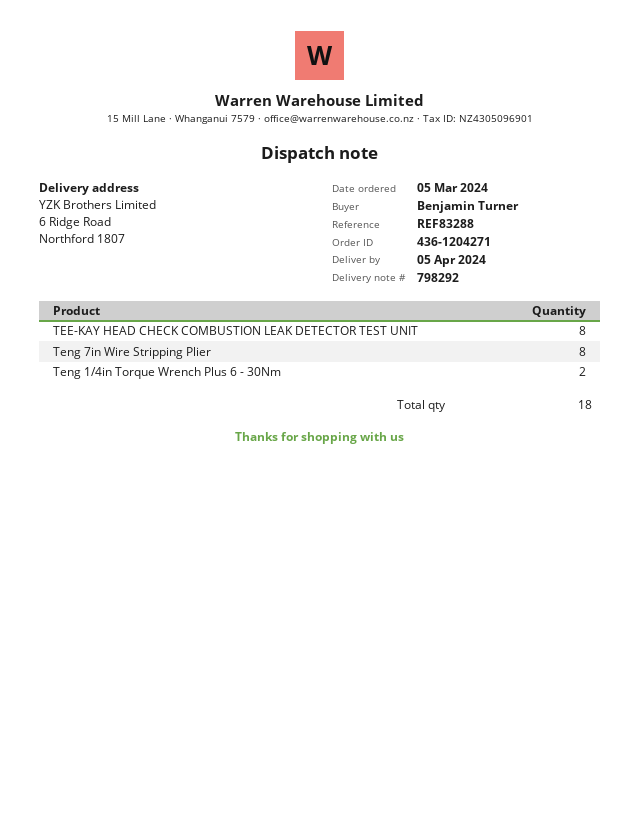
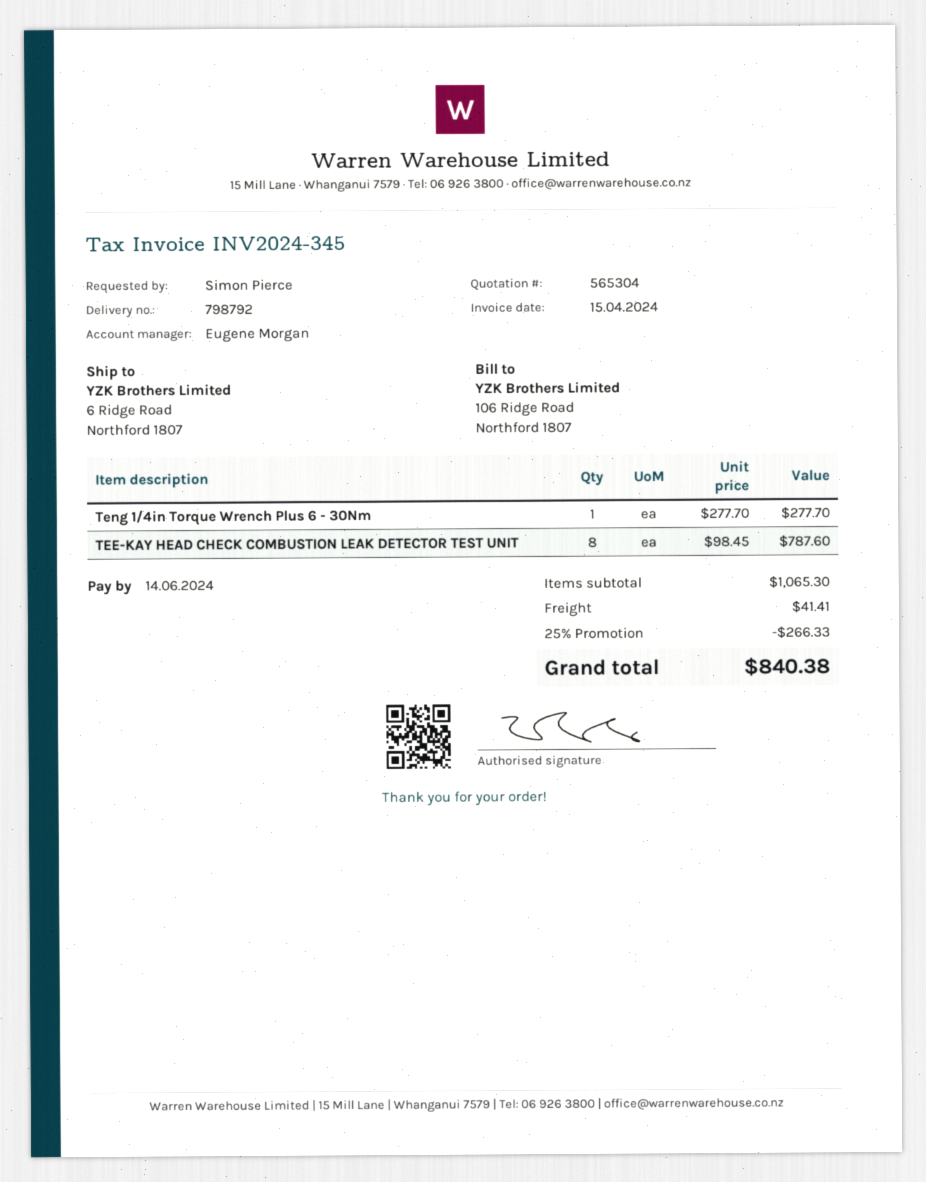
delivery note number: 798292 -> 798792
ordered by: Benjamin Turner -> Simon Pierce
Teng 7in Wire Stripping Plier: 8 -> none
Teng 1/4in Torque Wrench Plus 6 - 30Nm: 2 -> 1

